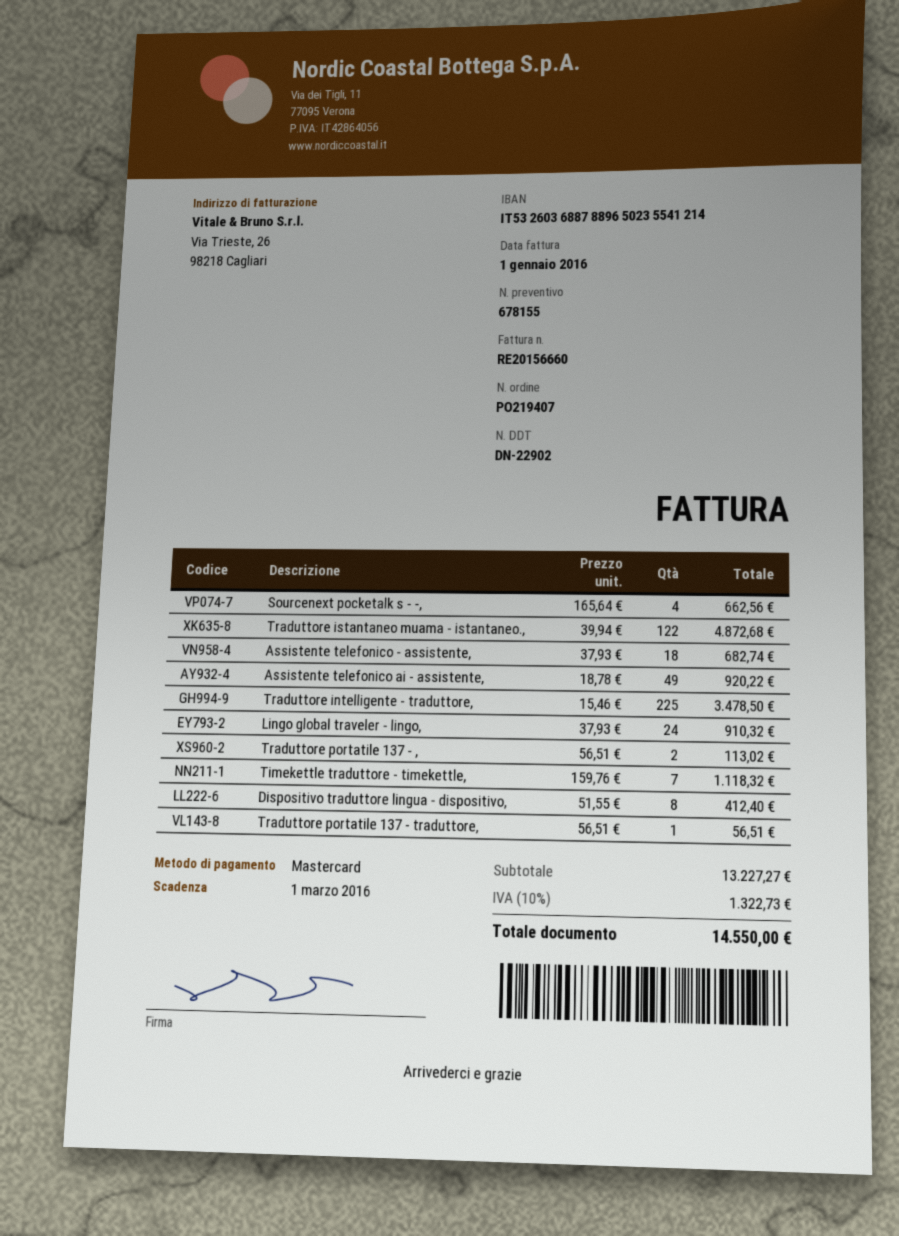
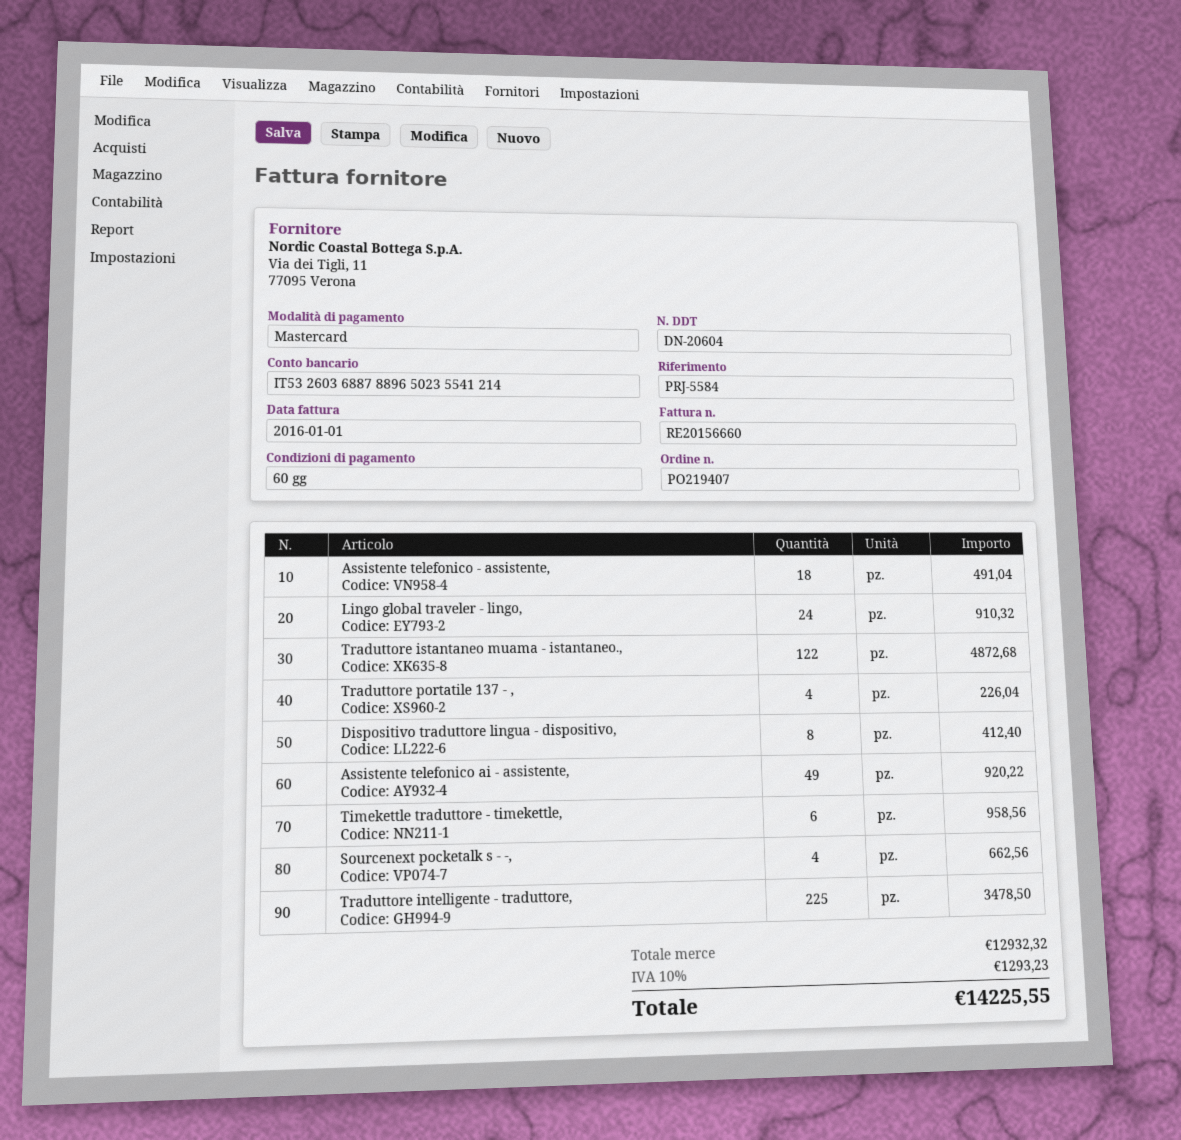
delivery note number: DN-22902 -> DN-20604
Assistente telefonico - assistente,: 18 for 682.74 -> 18 for 491.04
Traduttore portatile 137 - ,: 2 for 113.02 -> 4 for 226.04
Timekettle traduttore - timekettle,: 7 for 1118.32 -> 6 for 958.56
Traduttore portatile 137 - traduttore,: 1 for 56.51 -> none
subtotal: 13227.27 -> 12932.32
tax: 10% = 1322.73 -> 10% = 1293.23
total: 14550.00 -> 14225.55

